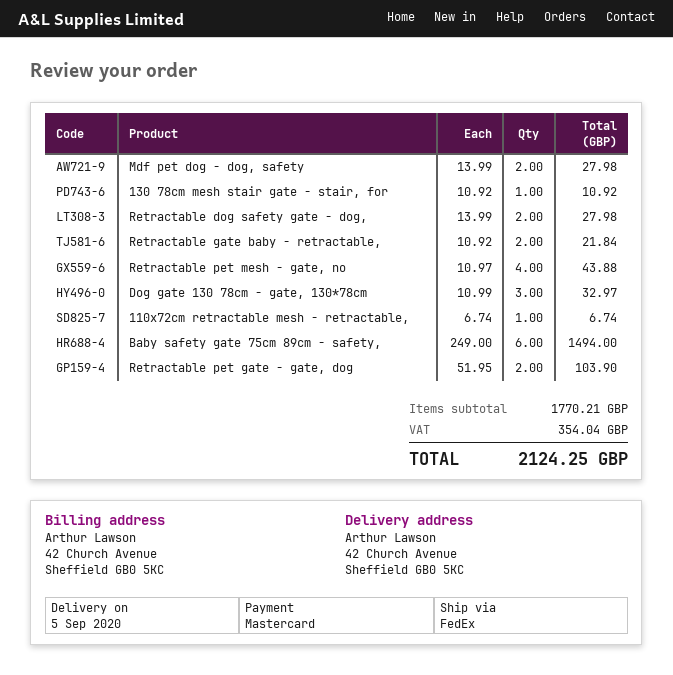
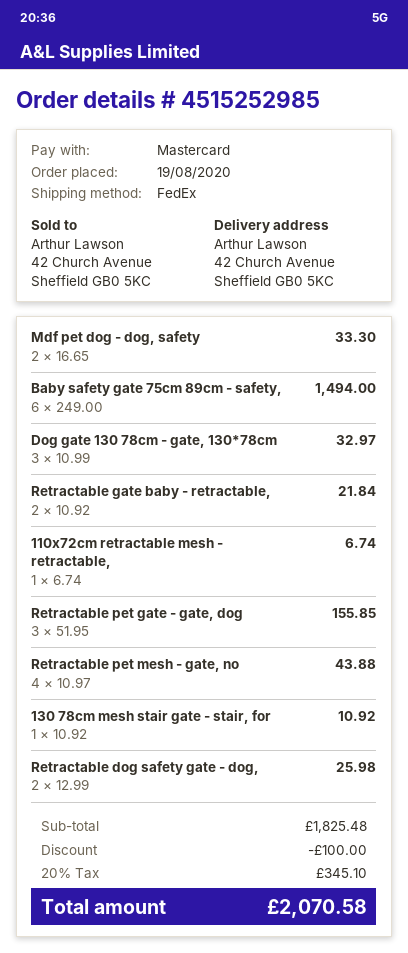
Mdf pet dog - dog, safety: 2 x 13.99 = 27.98 -> 2 x 16.65 = 33.30
Retractable dog safety gate - dog,: 2 x 13.99 = 27.98 -> 2 x 12.99 = 25.98
Retractable pet gate - gate, dog: 2 x 51.95 = 103.90 -> 3 x 51.95 = 155.85
subtotal: 1770.21 -> 1825.48
discount: none -> 100.00
tax: 354.04 -> 345.10
total: 2124.25 -> 2070.58

